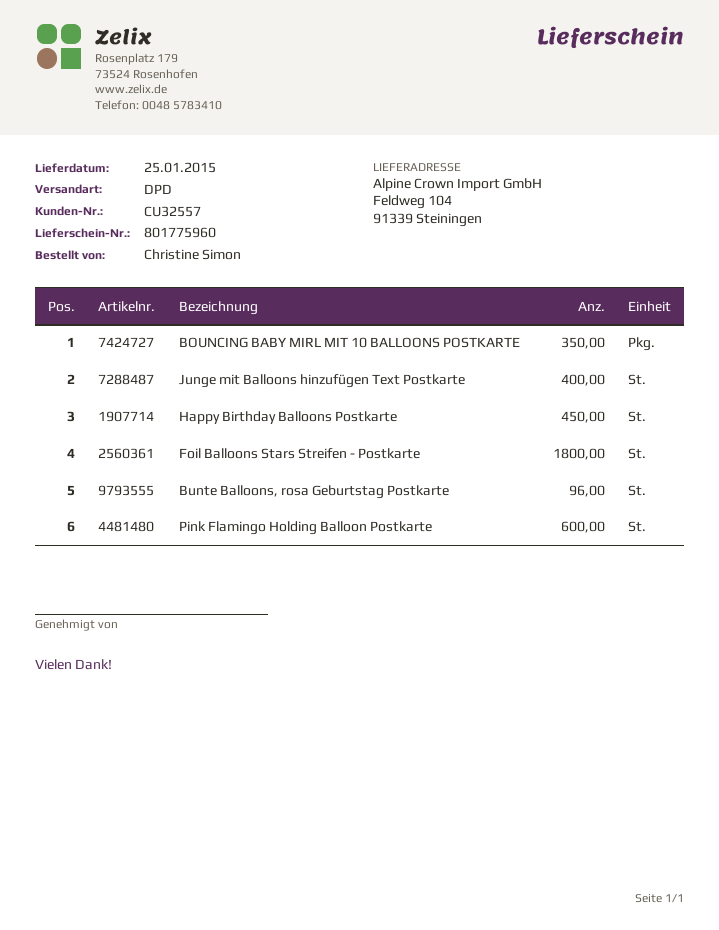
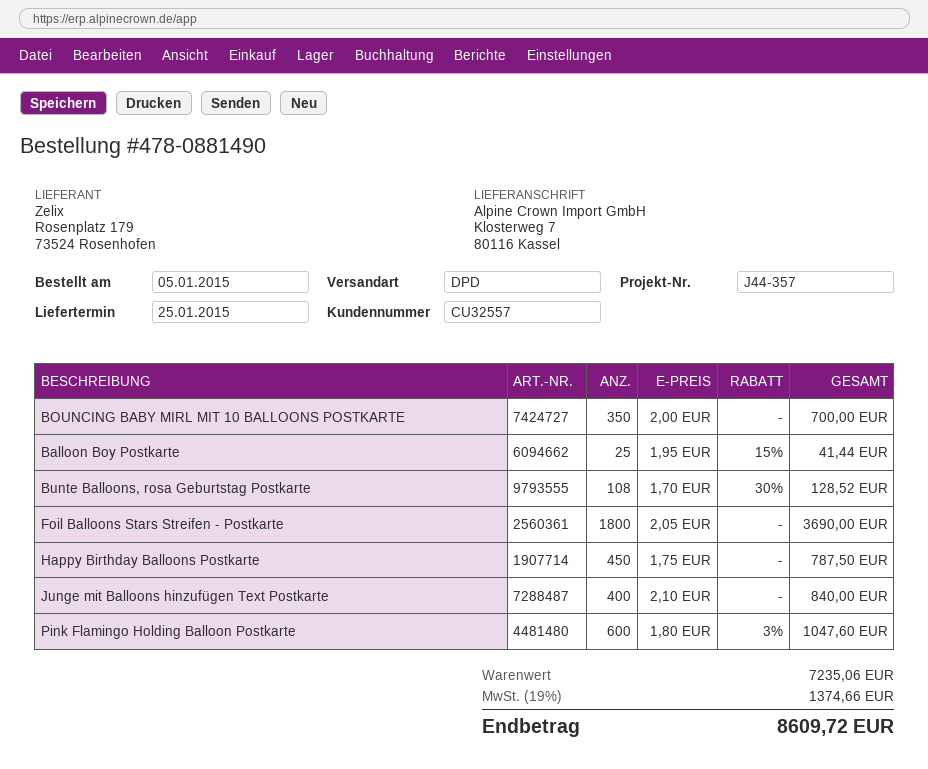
ship to: Feldweg 104, 91339 Steiningen -> Klosterweg 7, 80116 Kassel
Bunte Balloons, rosa Geburtstag Postkarte: 96 -> 108
Balloon Boy Postkarte: none -> 25

